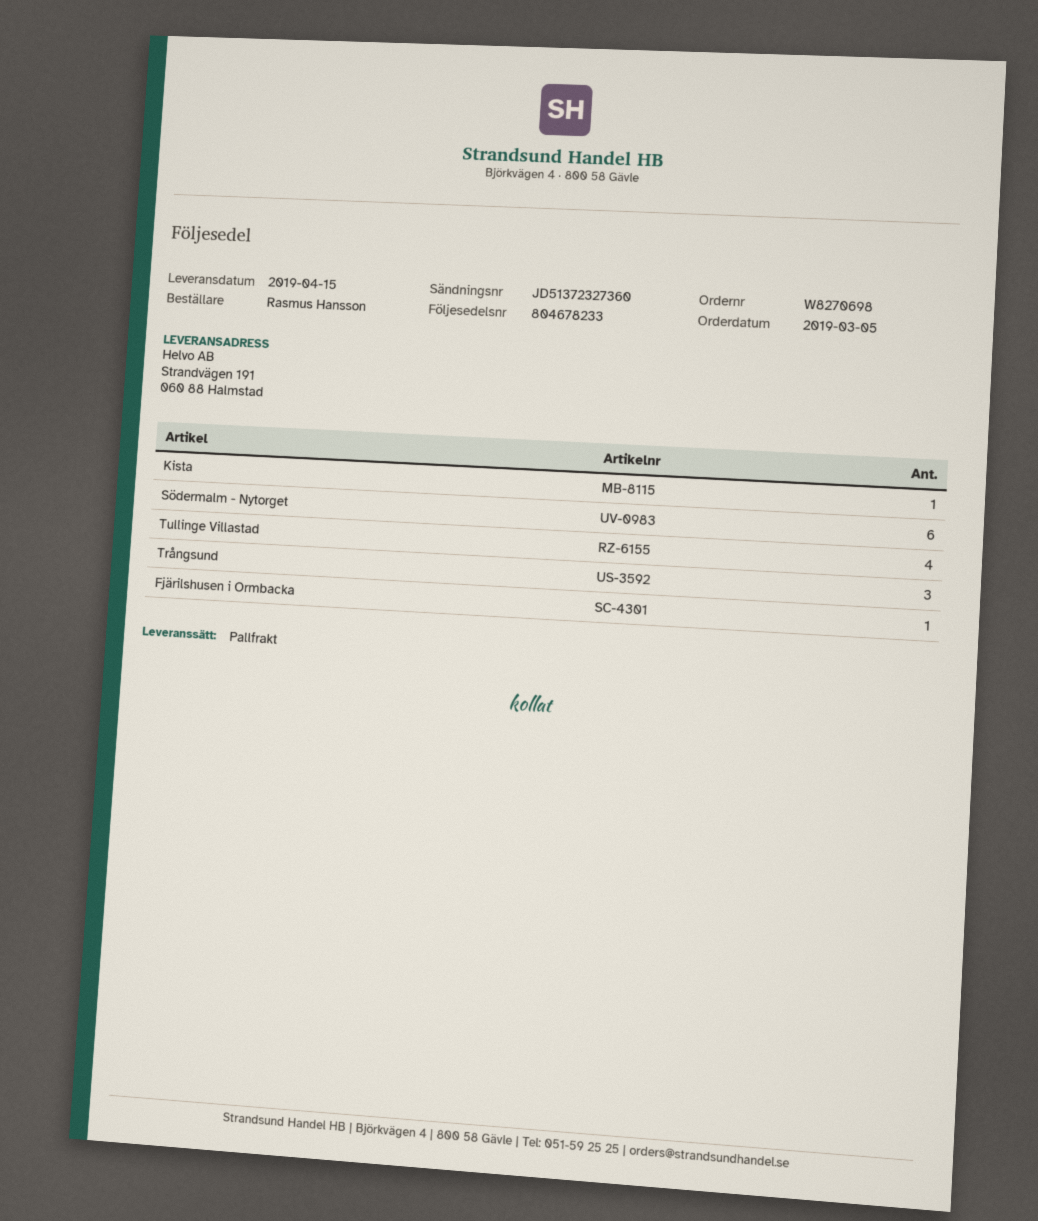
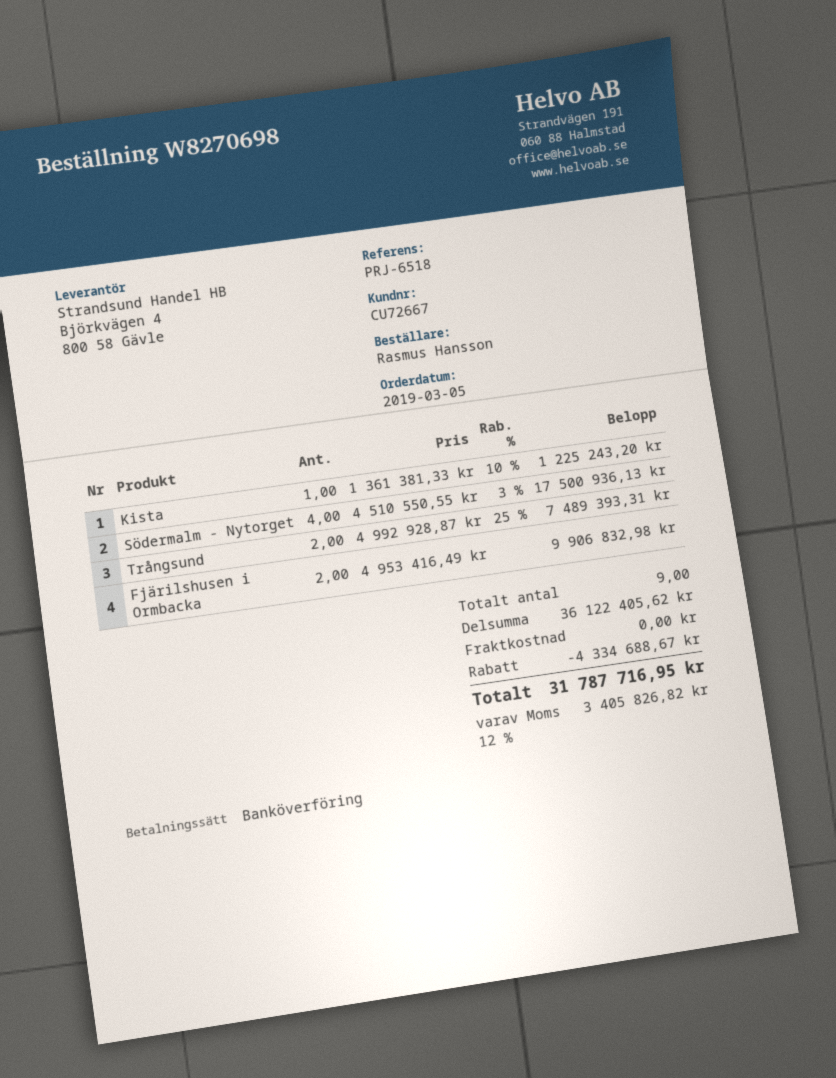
Södermalm - Nytorget: 6 -> 4
Tullinge Villastad: 4 -> none
Trångsund: 3 -> 2
Fjärilshusen i Ormbacka: 1 -> 2

